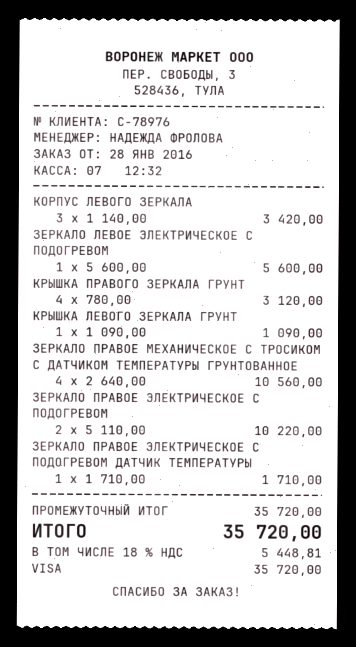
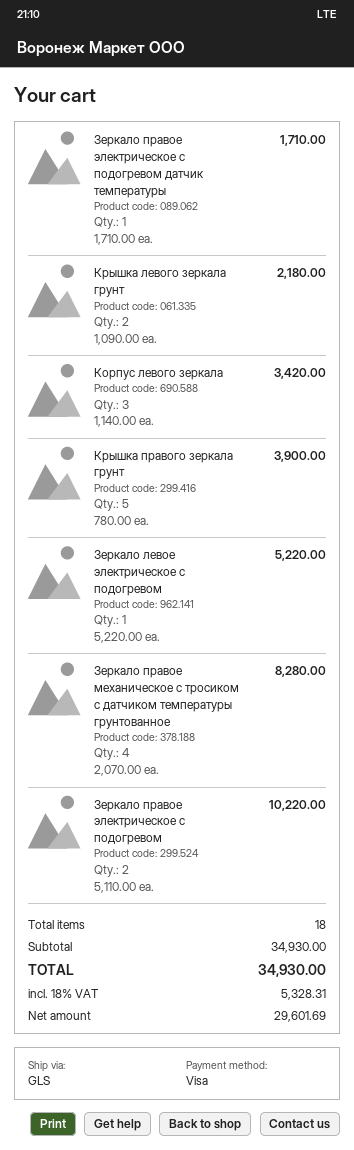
ЗЕРКАЛО ЛЕВОЕ ЭЛЕКТРИЧЕСКОЕ С ПОДОГРЕВОМ: 1 x 5600.00 = 5600.00 -> 1 x 5220.00 = 5220.00
КРЫШКА ПРАВОГО ЗЕРКАЛА ГРУНТ: 4 x 780.00 = 3120.00 -> 5 x 780.00 = 3900.00
КРЫШКА ЛЕВОГО ЗЕРКАЛА ГРУНТ: 1 x 1090.00 = 1090.00 -> 2 x 1090.00 = 2180.00
ЗЕРКАЛО ПРАВОЕ МЕХАНИЧЕСКОЕ С ТРОСИКОМ С ДАТЧИКОМ ТЕМПЕРАТУРЫ ГРУНТОВАННОЕ: 4 x 2640.00 = 10560.00 -> 4 x 2070.00 = 8280.00
subtotal: 35720.00 -> 34930.00
tax: 18% = 5448.81 -> 18% = 5328.31
total: 35720.00 -> 34930.00

